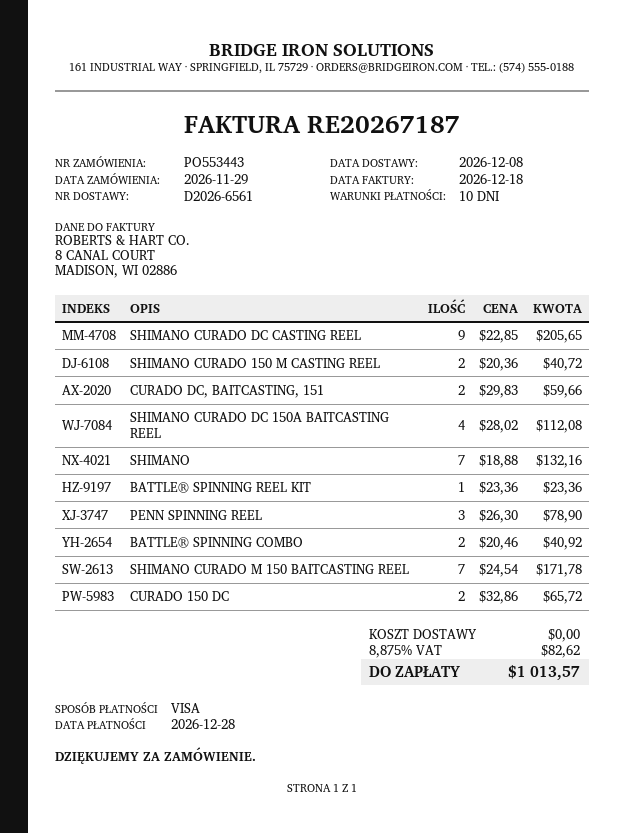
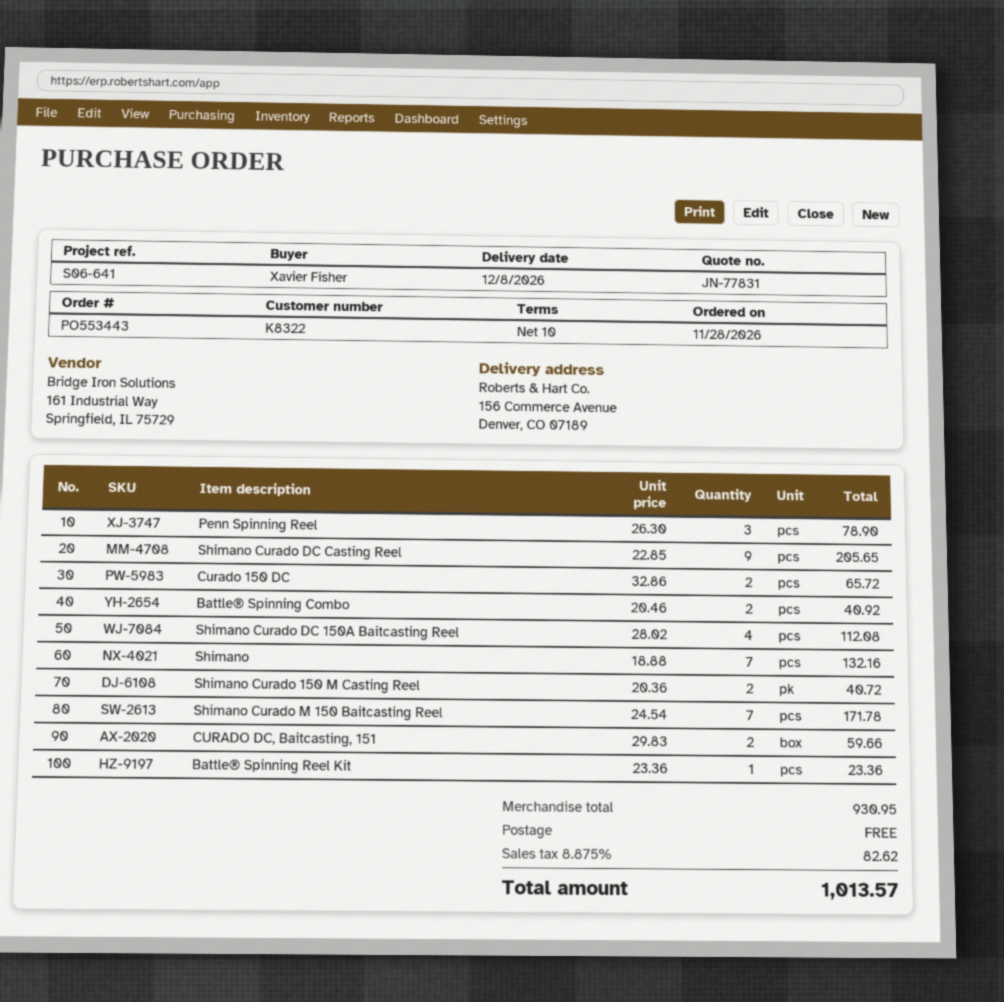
order date: 2026-11-29 -> 2026-11-28

